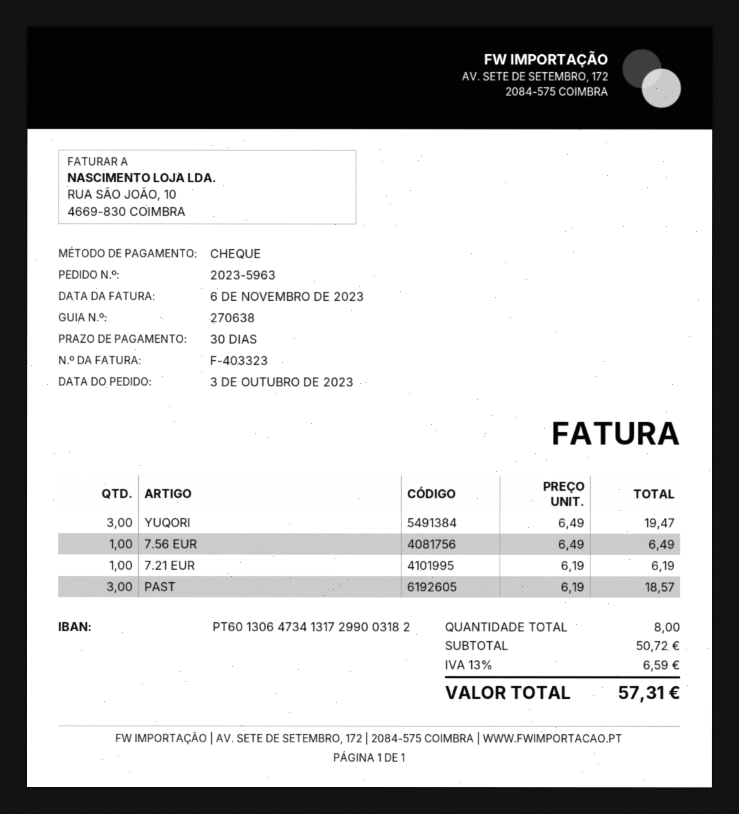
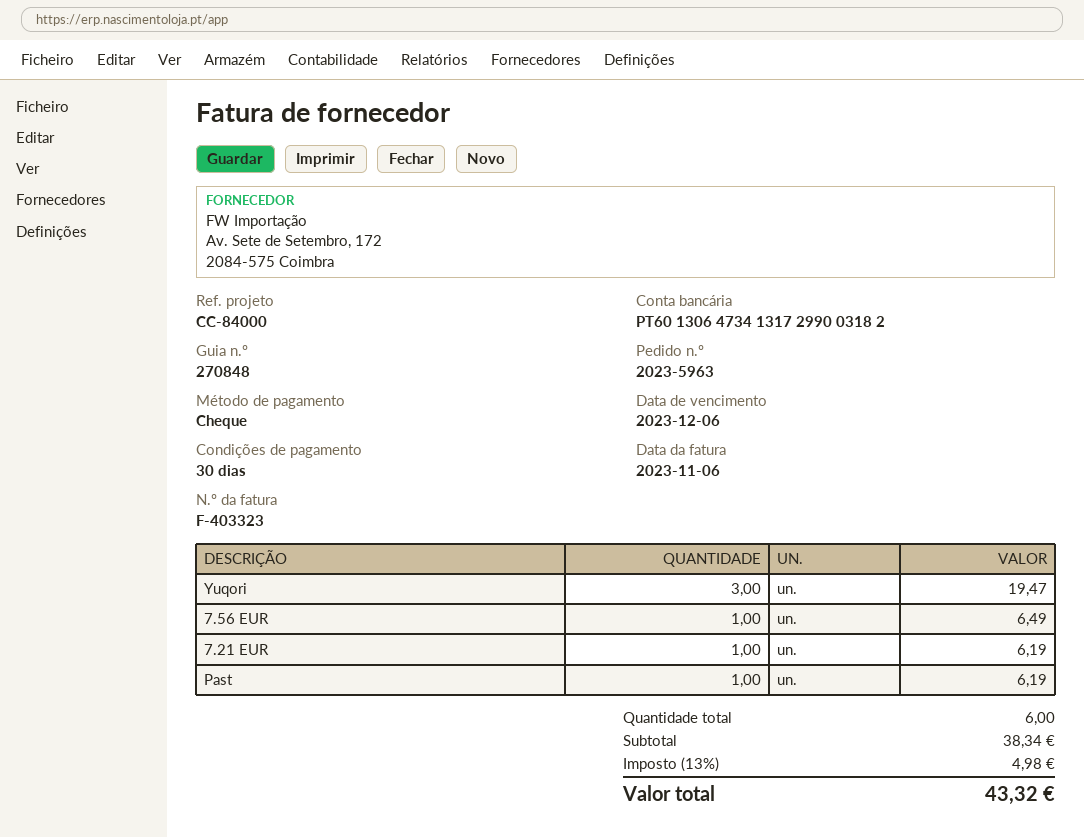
delivery note number: 270638 -> 270848
PAST: 3 for 18.57 -> 1 for 6.19
total quantity: 8 -> 6
subtotal: 50.72 -> 38.34
tax: 13% = 6.59 -> 13% = 4.98
total: 57.31 -> 43.32

